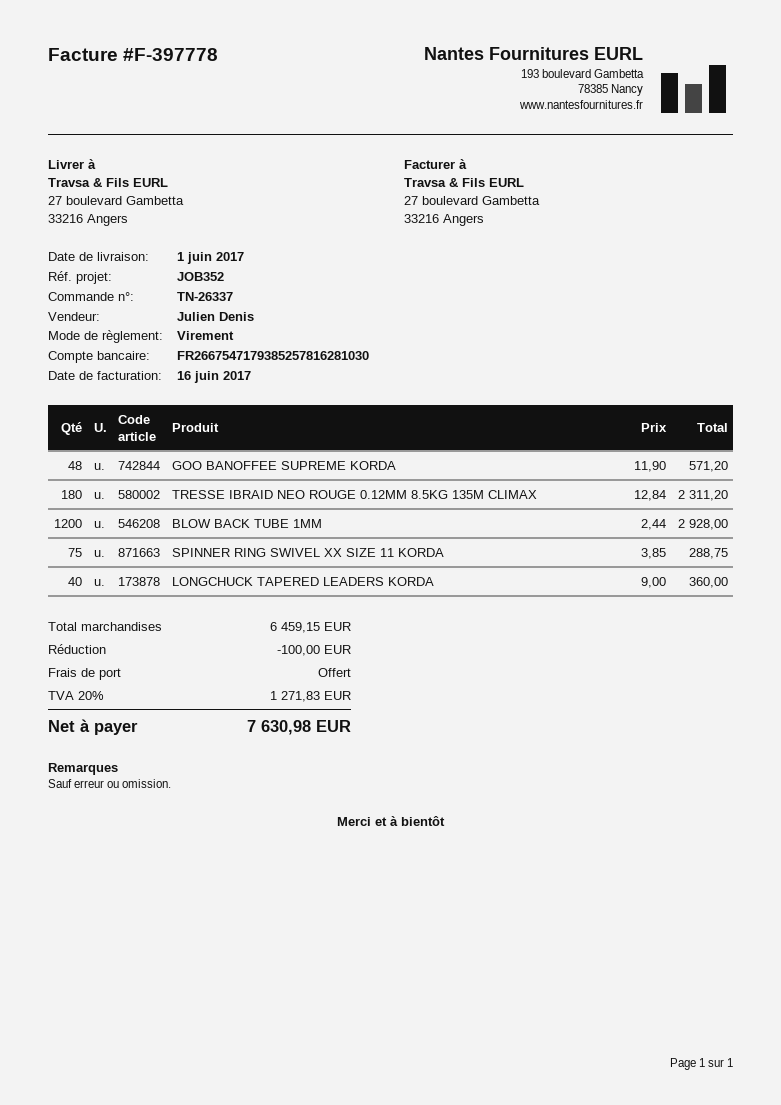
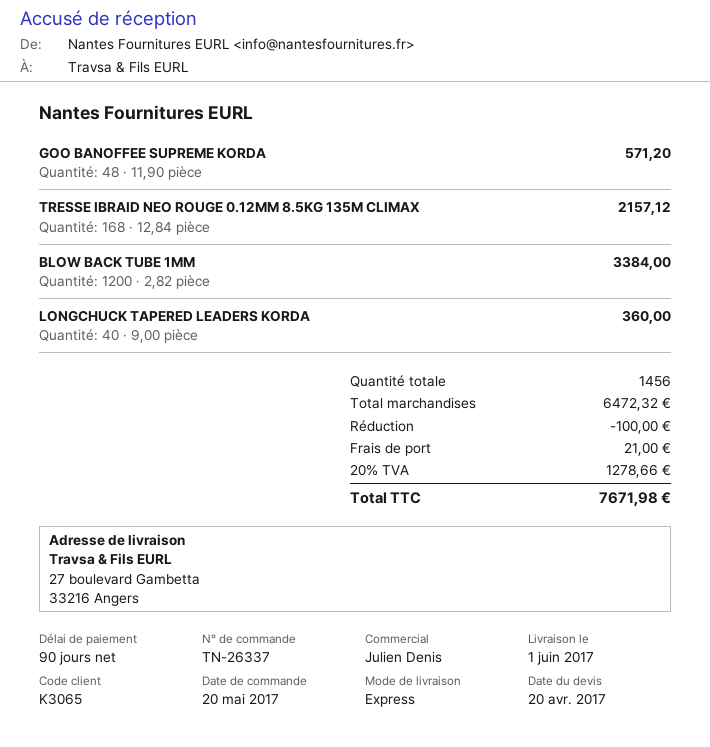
TRESSE IBRAID NEO ROUGE 0.12MM 8.5KG 135M CLIMAX: 180 x 12.84 = 2311.20 -> 168 x 12.84 = 2157.12
BLOW BACK TUBE 1MM: 1200 x 2.44 = 2928.00 -> 1200 x 2.82 = 3384.00
SPINNER RING SWIVEL XX SIZE 11 KORDA: 75 x 3.85 = 288.75 -> none
subtotal: 6459.15 -> 6472.32
shipping: 0.00 -> 21.00
tax: 20% = 1271.83 -> 20% = 1278.66
total: 7630.98 -> 7671.98

